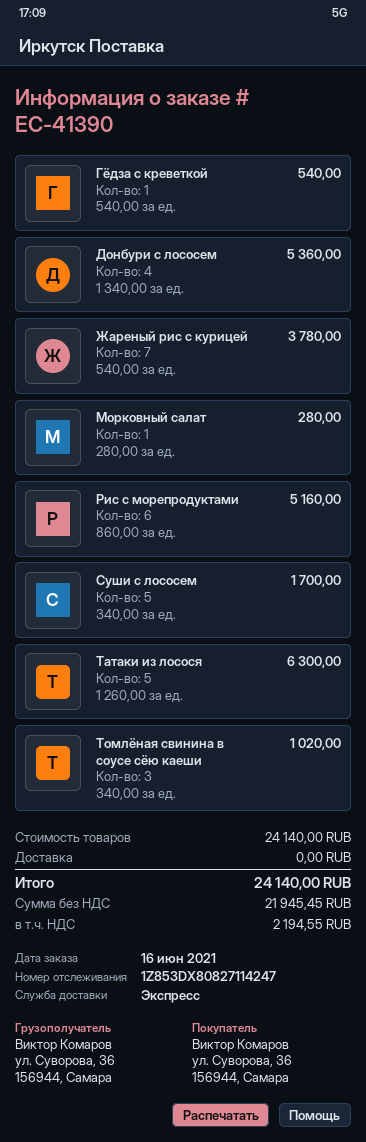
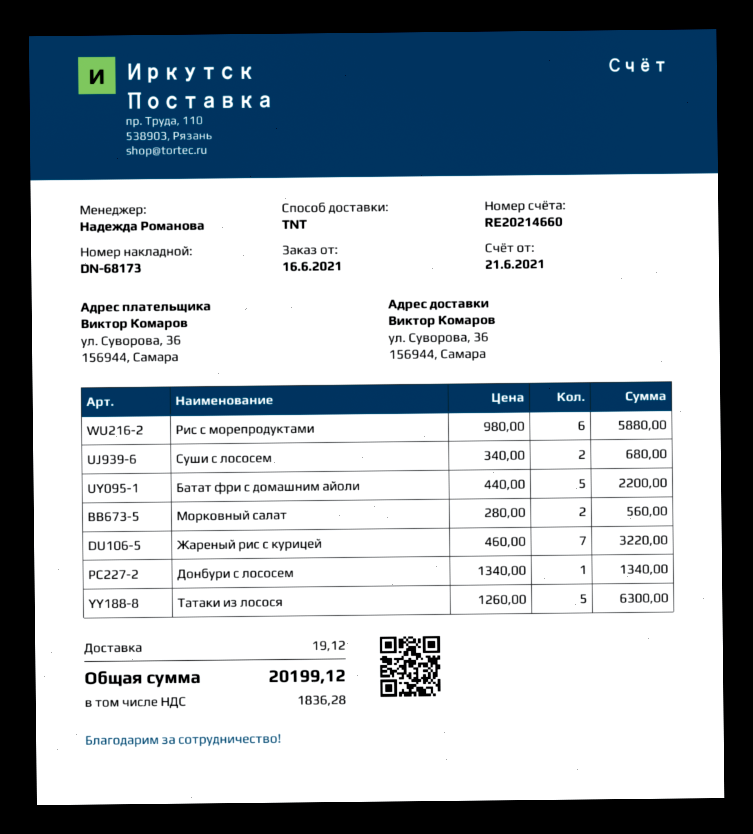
shipping method: express -> TNT
Гёдза с креветкой: 1 x 540.00 = 540.00 -> none
Донбури с лососем: 4 x 1340.00 = 5360.00 -> 1 x 1340.00 = 1340.00
Жареный рис с курицей: 7 x 540.00 = 3780.00 -> 7 x 460.00 = 3220.00
Морковный салат: 1 x 280.00 = 280.00 -> 2 x 280.00 = 560.00
Рис с морепродуктами: 6 x 860.00 = 5160.00 -> 6 x 980.00 = 5880.00
Суши с лососем: 5 x 340.00 = 1700.00 -> 2 x 340.00 = 680.00
Томлёная свинина в соусе сёю каеши: 3 x 340.00 = 1020.00 -> none
Батат фри с домашним айоли: none -> 5 x 440.00 = 2200.00
shipping: 0.00 -> 19.12
tax: 2194.55 -> 1836.28
total: 24140.00 -> 20199.12

